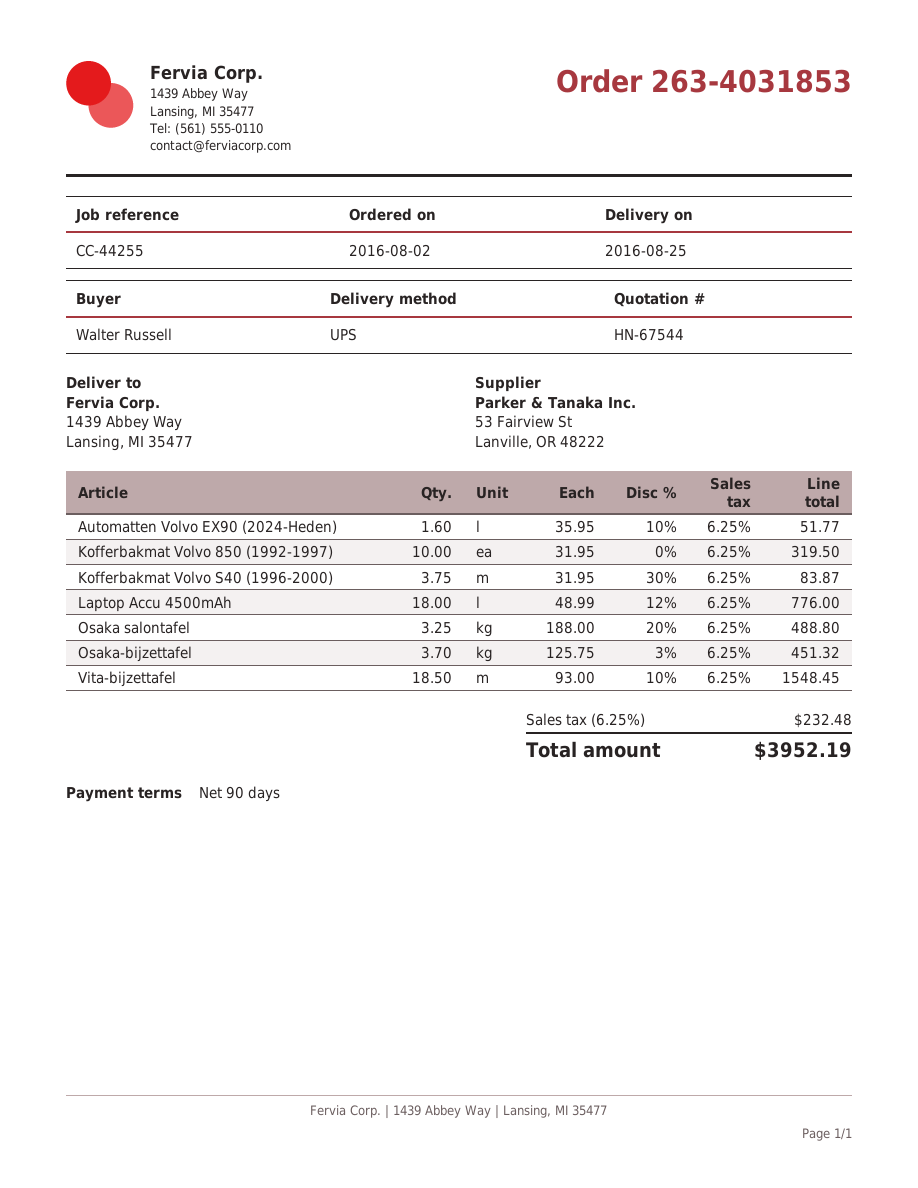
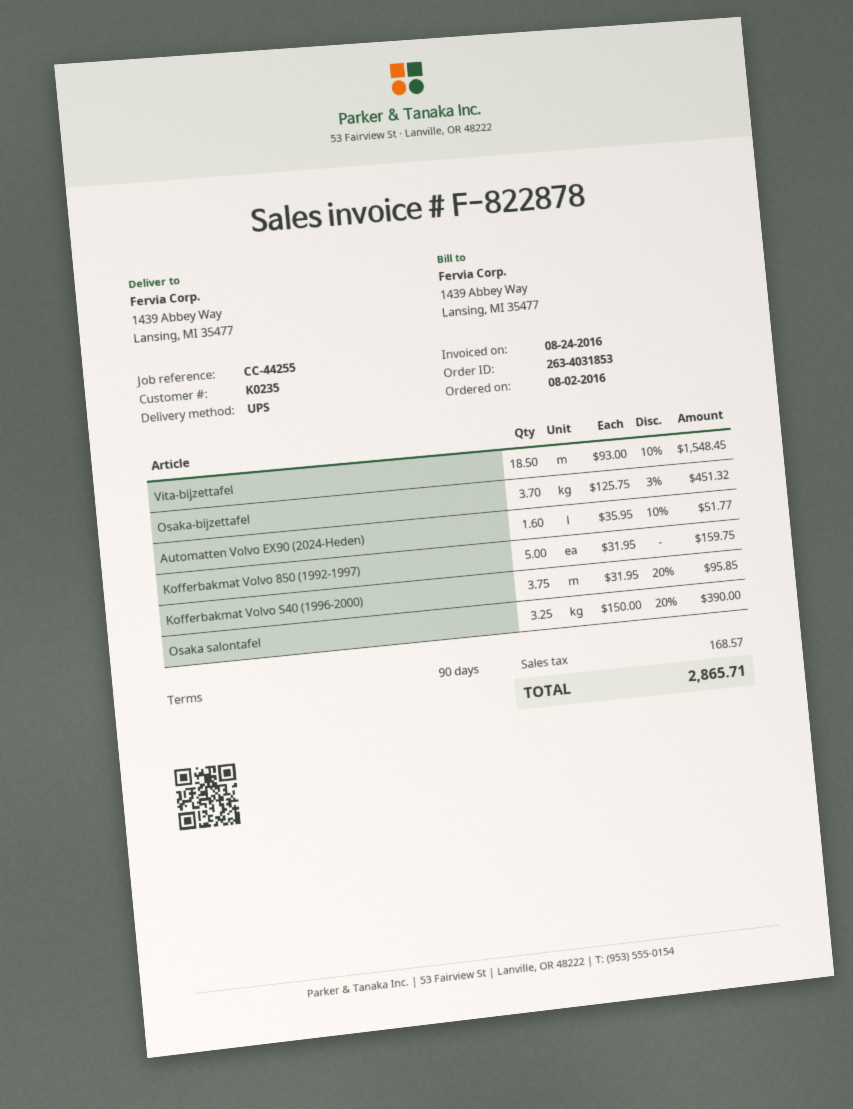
Kofferbakmat Volvo 850 (1992-1997): 10 x 31.95 = 319.50 -> 5 x 31.95 = 159.75
Kofferbakmat Volvo S40 (1996-2000): 3.75 x 31.95 - 30% = 83.87 -> 3.75 x 31.95 - 20% = 95.85
Laptop Accu 4500mAh: 18 x 48.99 - 12% = 776.00 -> none
Osaka salontafel: 3.25 x 188.00 - 20% = 488.80 -> 3.25 x 150.00 - 20% = 390.00
tax: 232.48 -> 168.57
total: 3952.19 -> 2865.71

